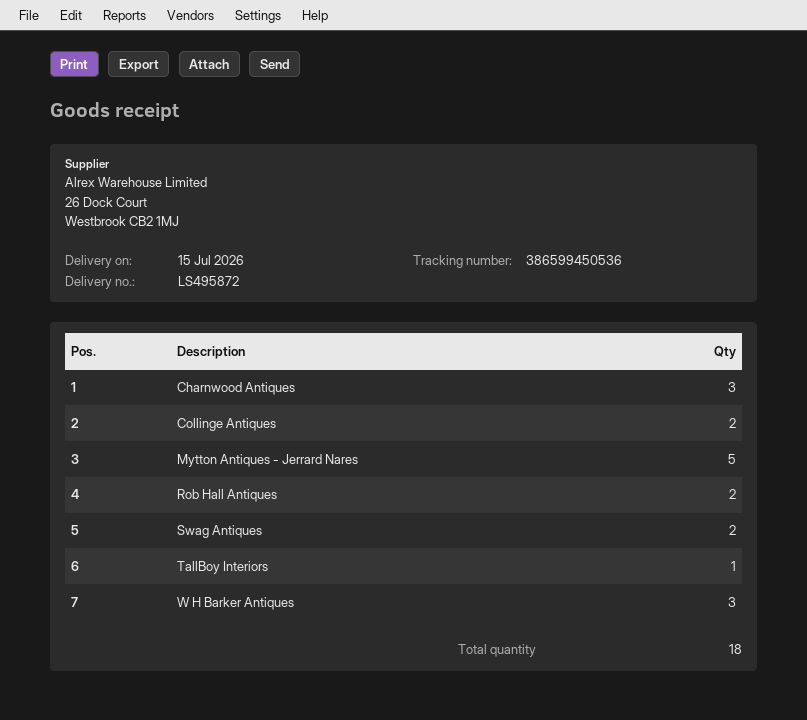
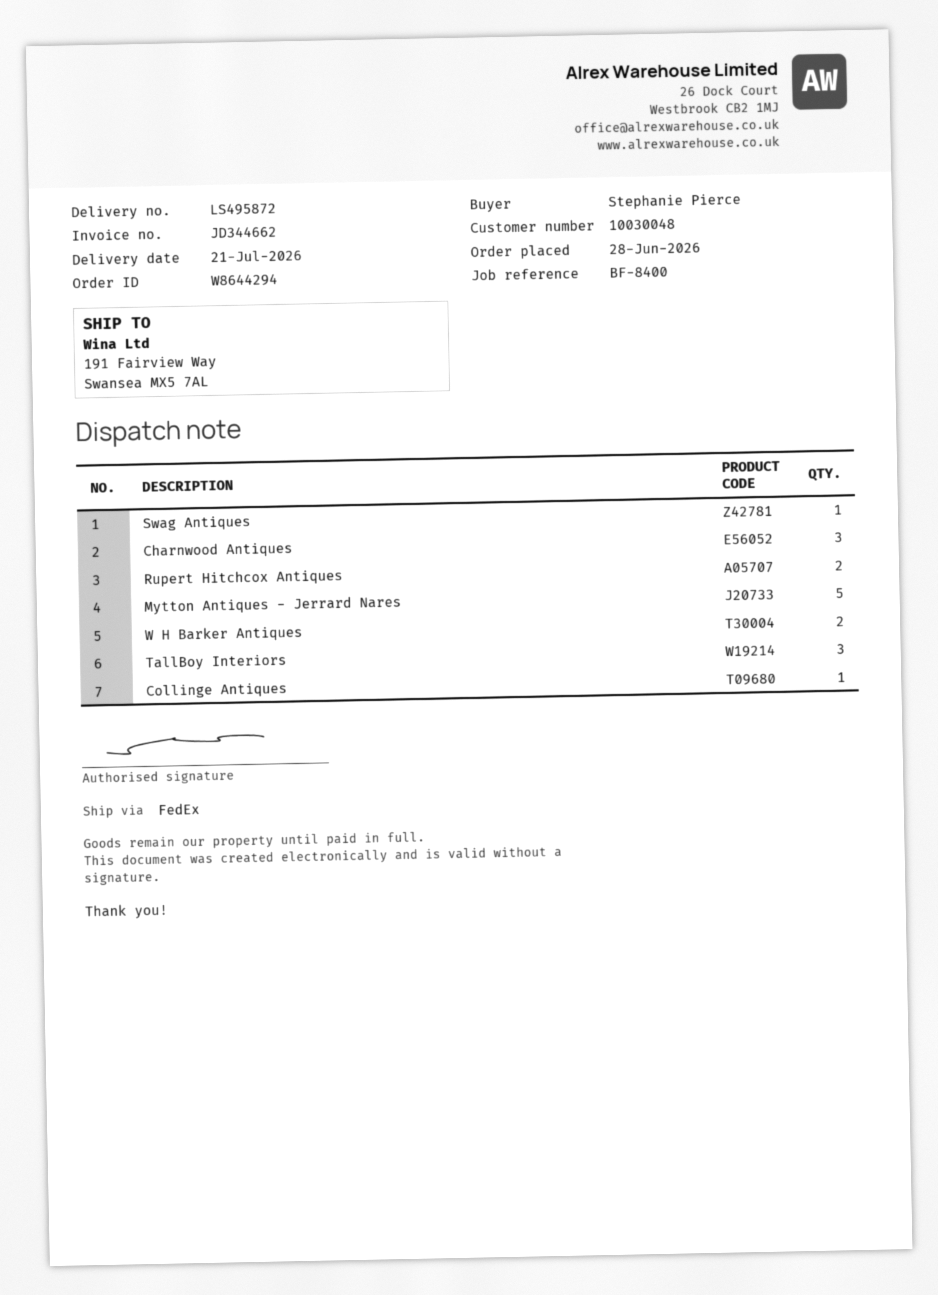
delivery date: 2026-07-15 -> 2026-07-21
Collinge Antiques: 2 -> 1
Rob Hall Antiques: 2 -> none
Swag Antiques: 2 -> 1
TallBoy Interiors: 1 -> 3
W H Barker Antiques: 3 -> 2
Rupert Hitchcox Antiques: none -> 2

